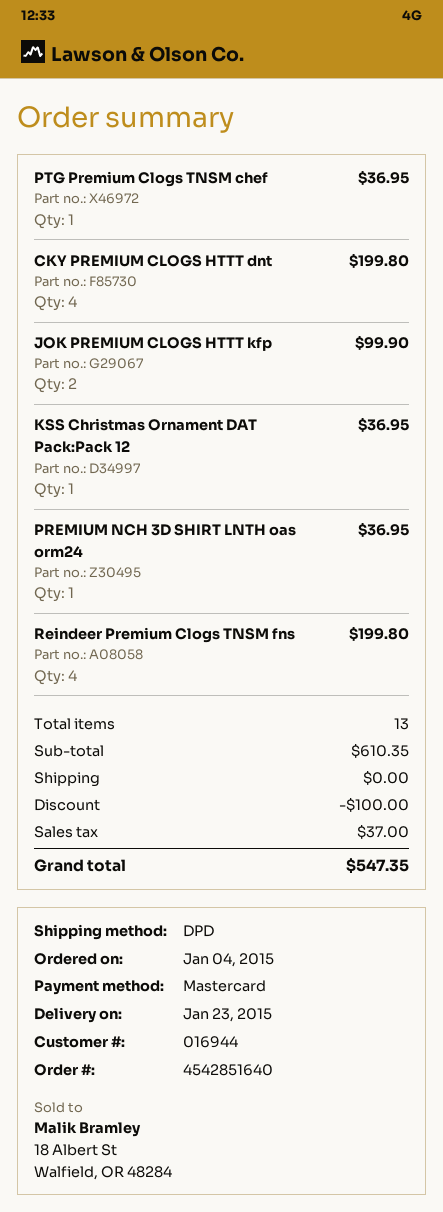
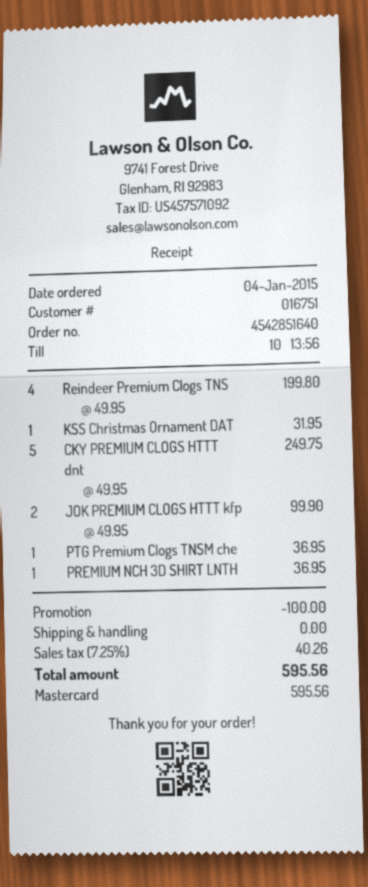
customer number: 016944 -> 016751
CKY PREMIUM CLOGS HTTT dnt: 4 for 199.80 -> 5 for 249.75
KSS Christmas Ornament DAT Pack:Pack 12: 1 for 36.95 -> 1 for 31.95
tax: 37.00 -> 40.26
total: 547.35 -> 595.56

